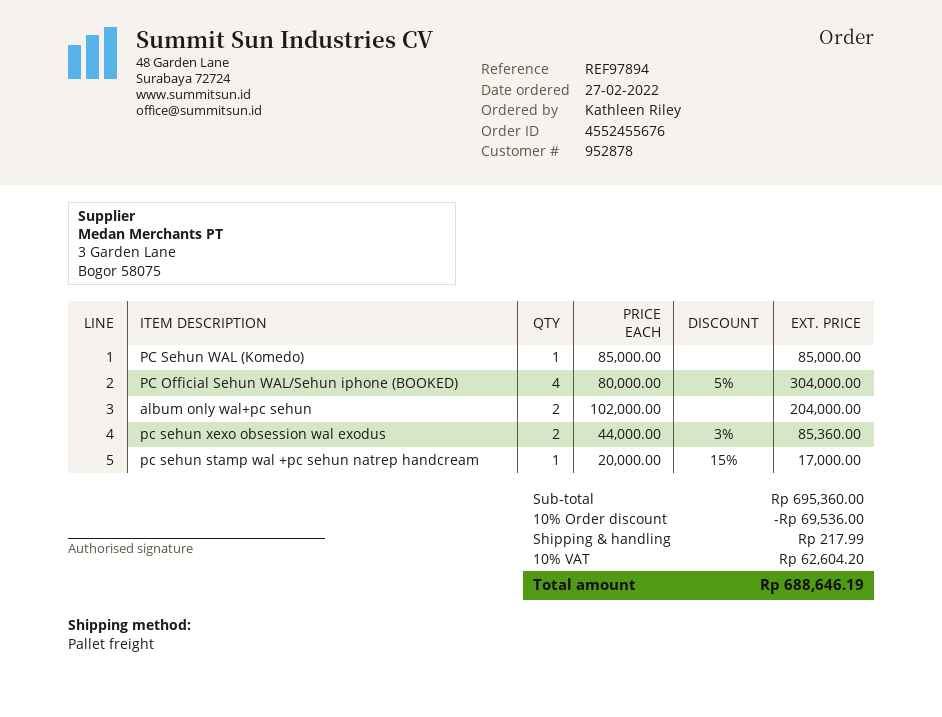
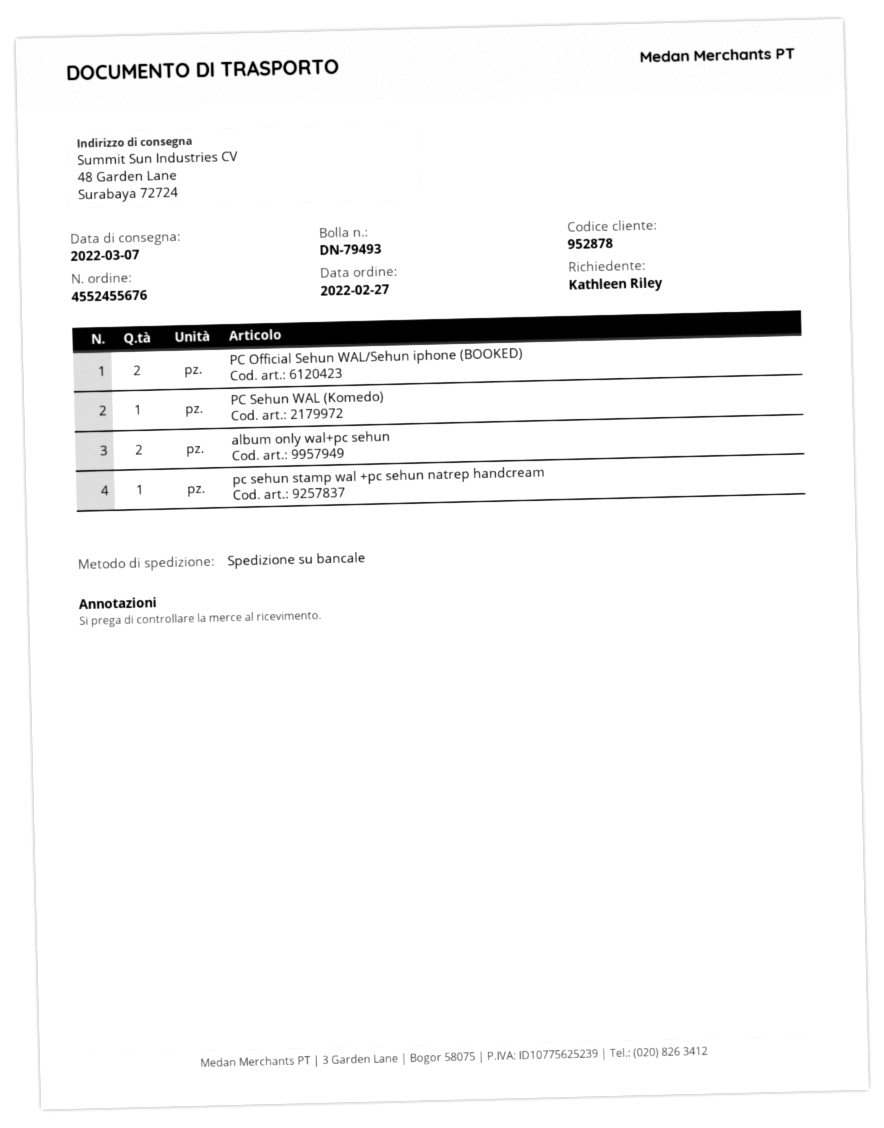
PC Official Sehun WAL/Sehun iphone (BOOKED): 4 -> 2
pc sehun xexo obsession wal exodus: 2 -> none

